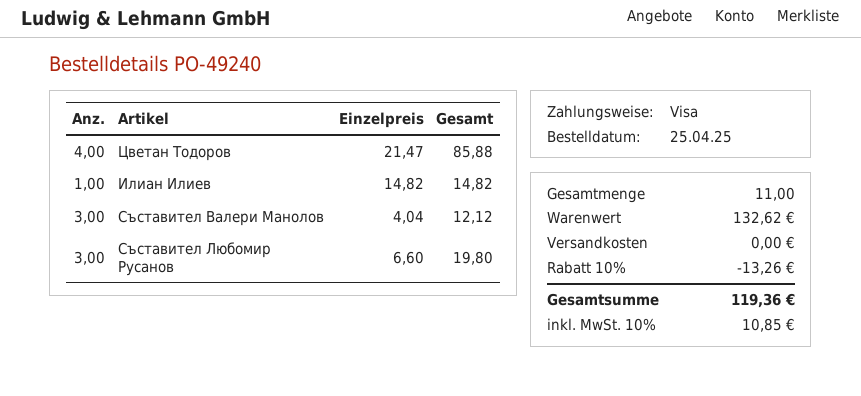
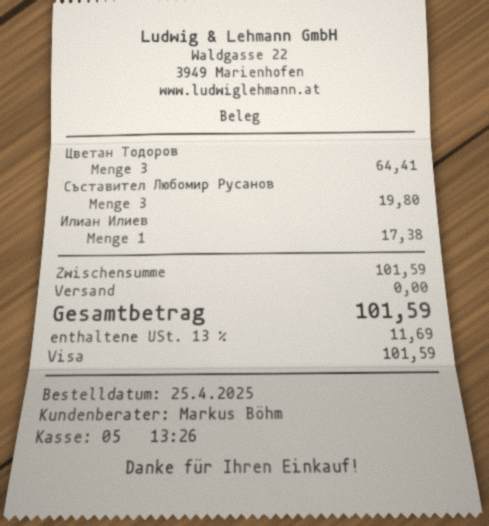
Цветан Тодоров: 4 for 85.88 -> 3 for 64.41
Илиан Илиев: 1 for 14.82 -> 1 for 17.38
Съставител Валери Манолов: 3 for 12.12 -> none
subtotal: 132.62 -> 101.59
discount: 10% = 13.26 -> none
tax: 10% = 10.85 -> 13% = 11.69
total: 119.36 -> 101.59

